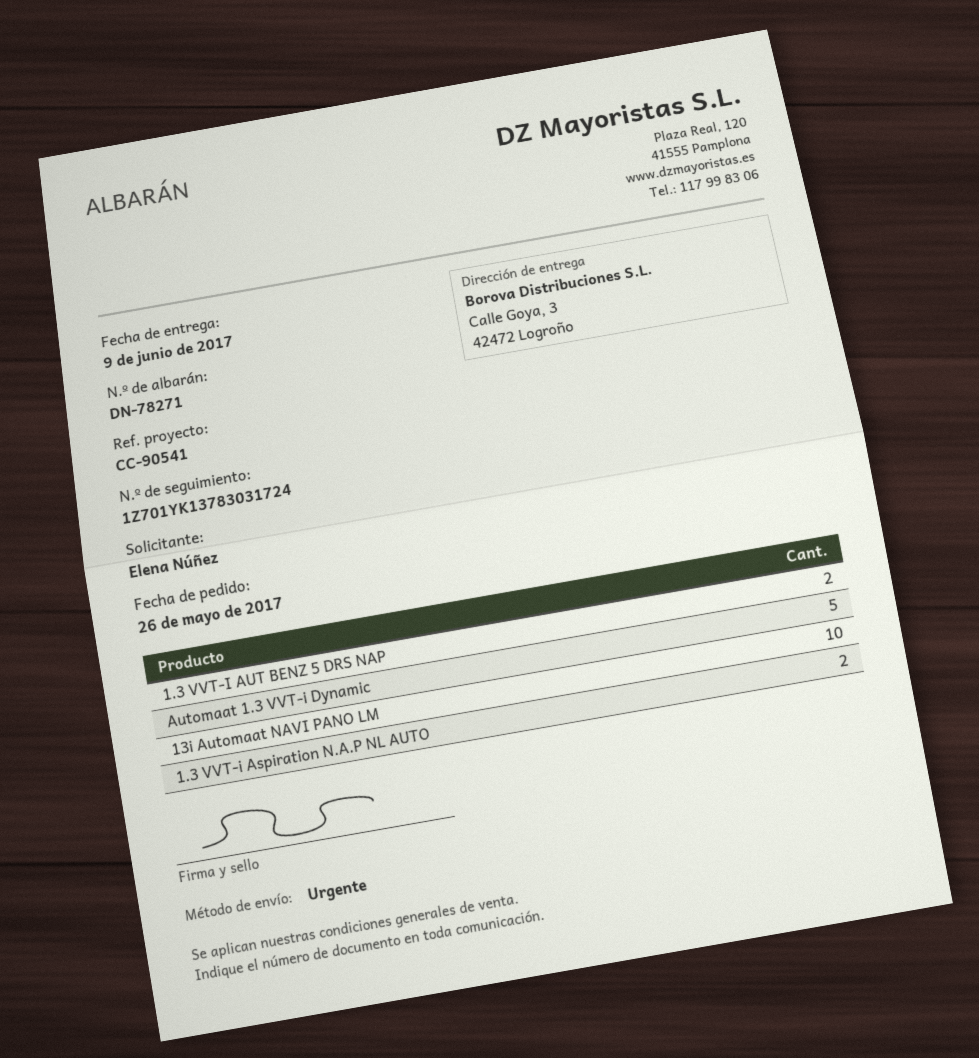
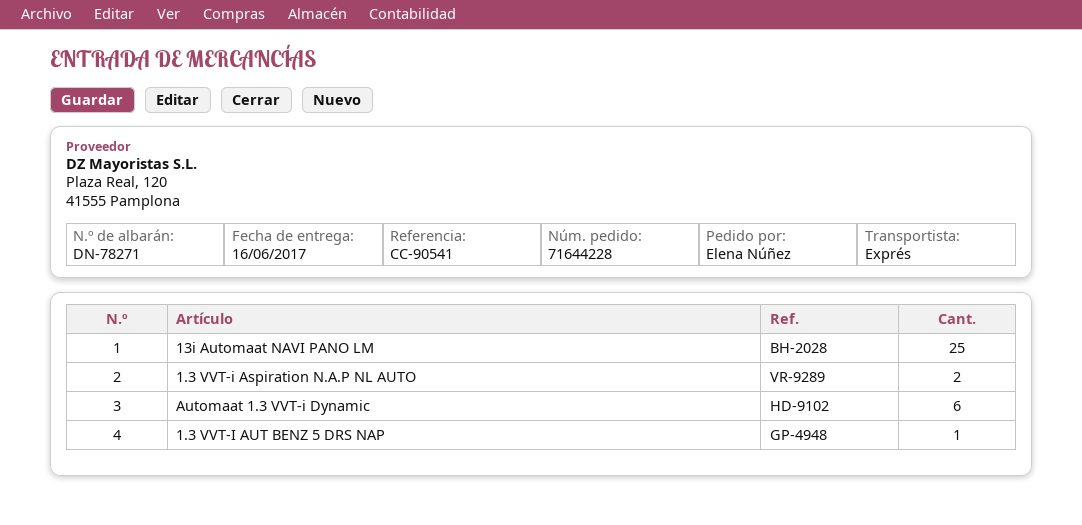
delivery date: 2017-06-09 -> 2017-06-16
1.3 VVT-I AUT BENZ 5 DRS NAP: 2 -> 1
Automaat 1.3 VVT-i Dynamic: 5 -> 6
13i Automaat NAVI PANO LM: 10 -> 25

